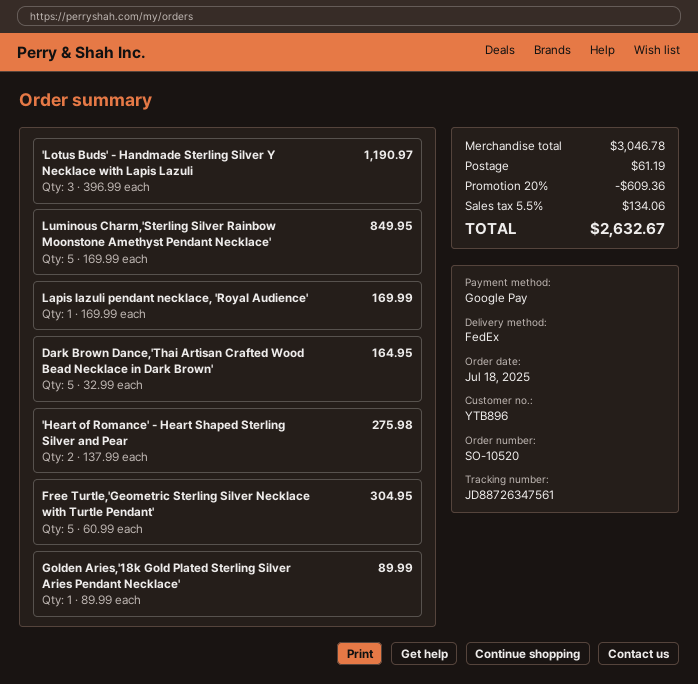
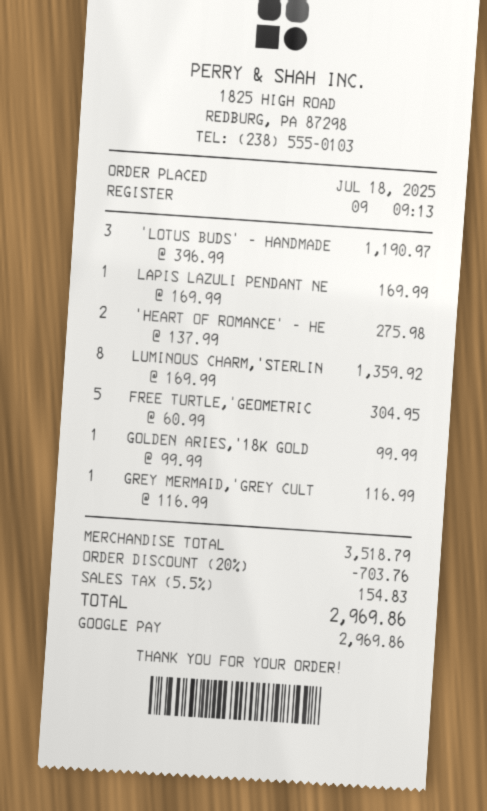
Luminous Charm,'Sterling Silver Rainbow Moonstone Amethyst Pendant Necklace': 5 x 169.99 = 849.95 -> 8 x 169.99 = 1359.92
Dark Brown Dance,'Thai Artisan Crafted Wood Bead Necklace in Dark Brown': 5 x 32.99 = 164.95 -> none
Golden Aries,'18k Gold Plated Sterling Silver Aries Pendant Necklace': 1 x 89.99 = 89.99 -> 1 x 99.99 = 99.99
GREY MERMAID,'GREY CULT: none -> 1 x 116.99 = 116.99
subtotal: 3046.78 -> 3518.79
discount: 20% = 609.36 -> 20% = 703.76
shipping: 61.19 -> none
tax: 5.5% = 134.06 -> 5.5% = 154.83
total: 2632.67 -> 2969.86

